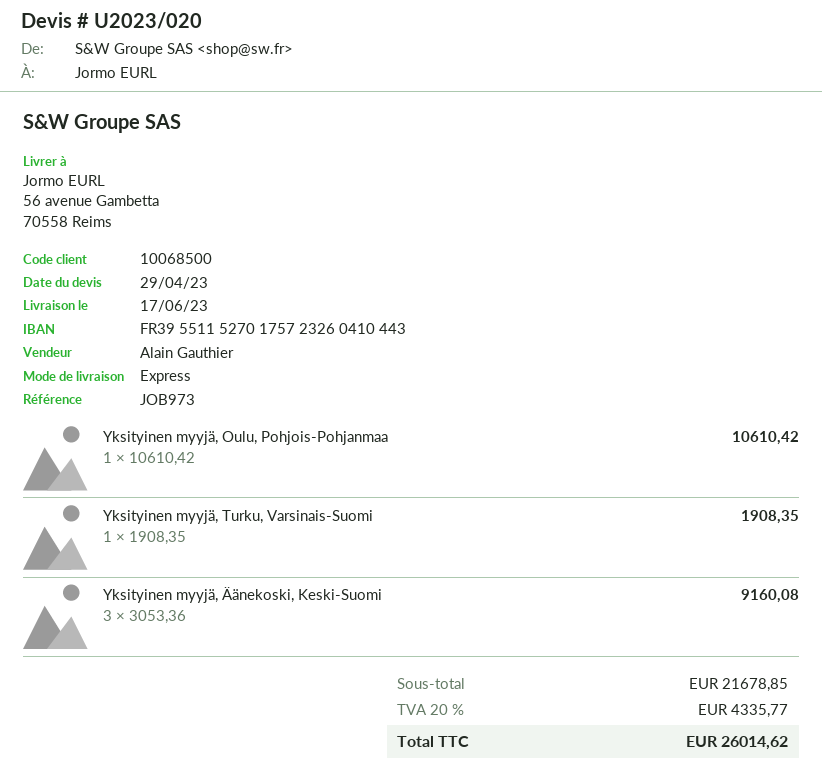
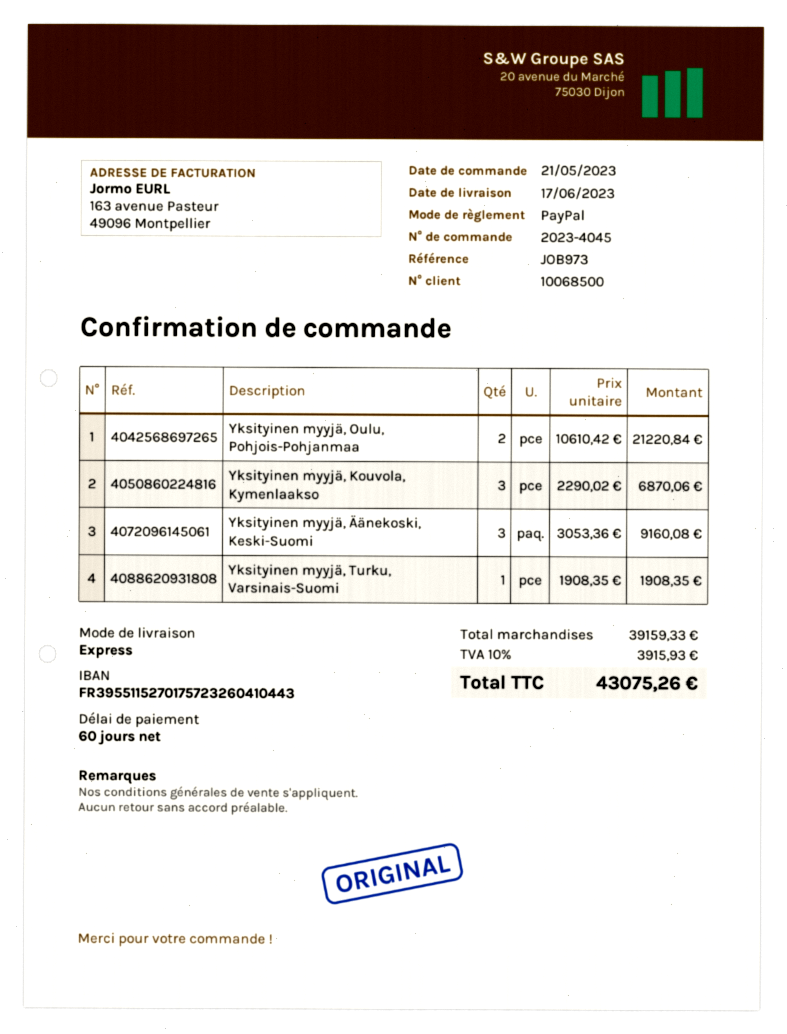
Yksityinen myyjä, Oulu, Pohjois-Pohjanmaa: 1 x 10610.42 = 10610.42 -> 2 x 10610.42 = 21220.84
Yksityinen myyjä, Kouvola, Kymenlaakso: none -> 3 x 2290.02 = 6870.06
subtotal: 21678.85 -> 39159.33
tax: 20% = 4335.77 -> 10% = 3915.93
total: 26014.62 -> 43075.26

